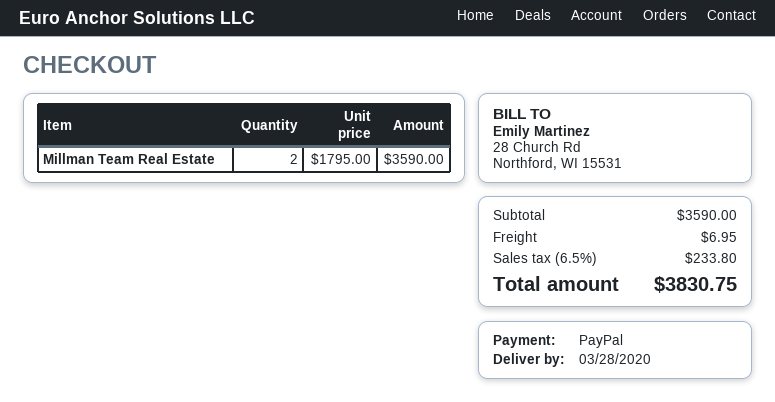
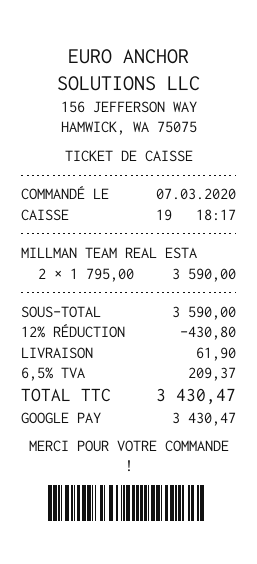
payment method: PayPal -> Google Pay
discount: none -> 12% = 430.80
shipping: 6.95 -> 61.90
tax: 6.5% = 233.80 -> 6.5% = 209.37
total: 3830.75 -> 3430.47

